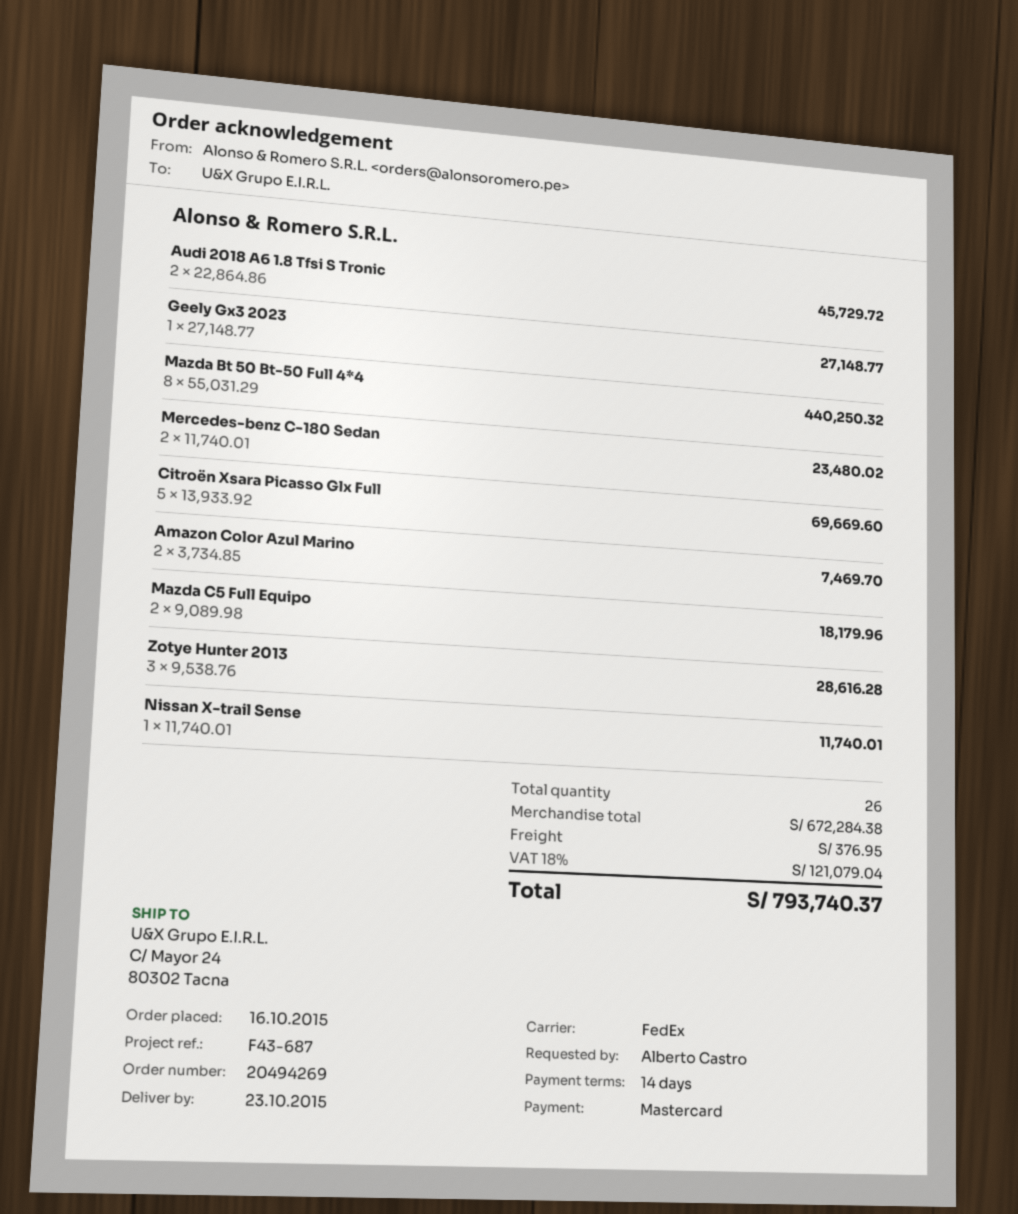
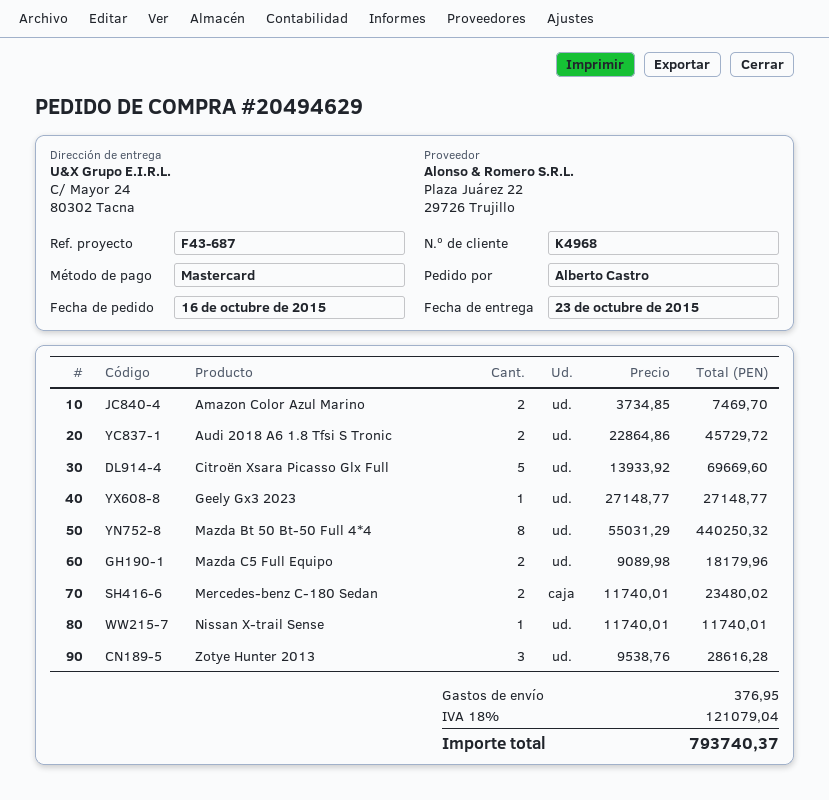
order number: 20494269 -> 20494629

